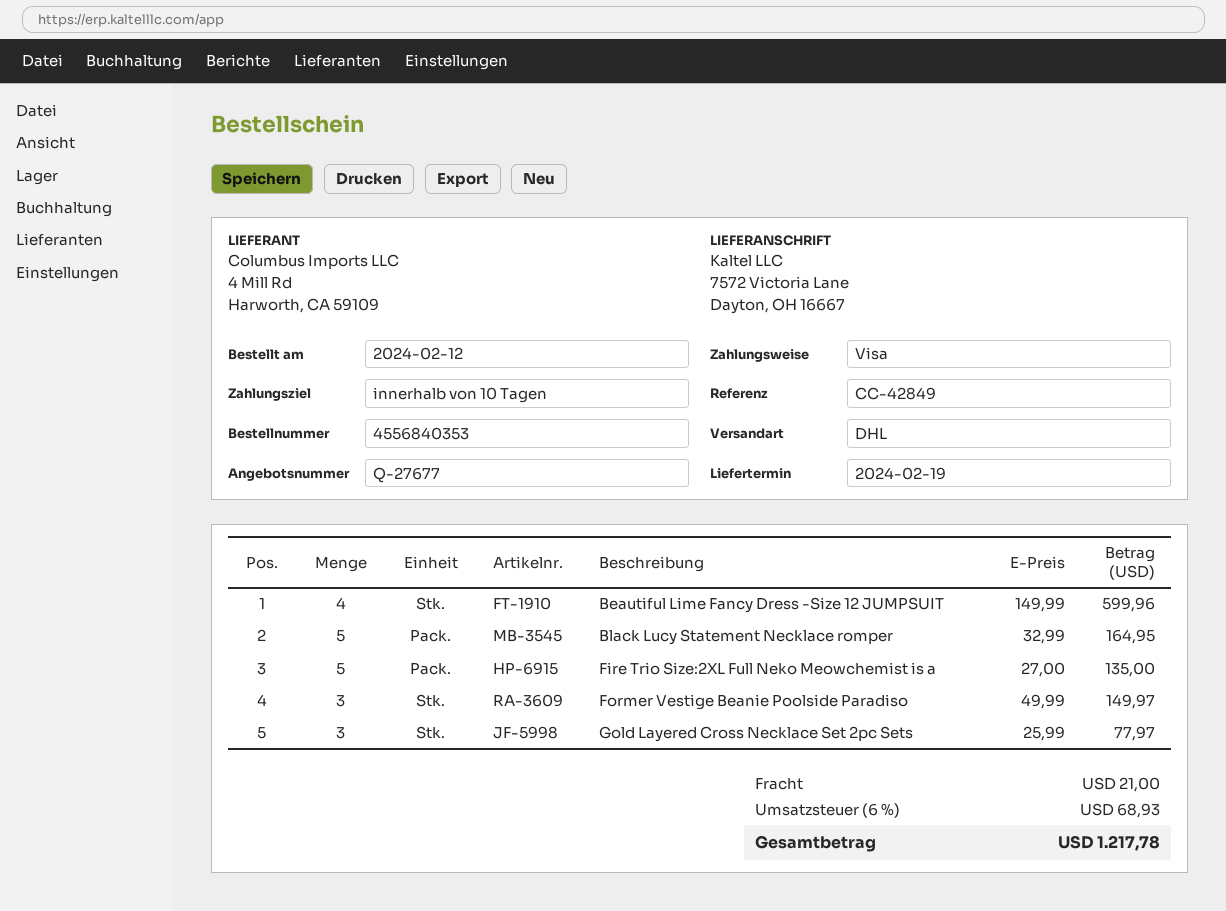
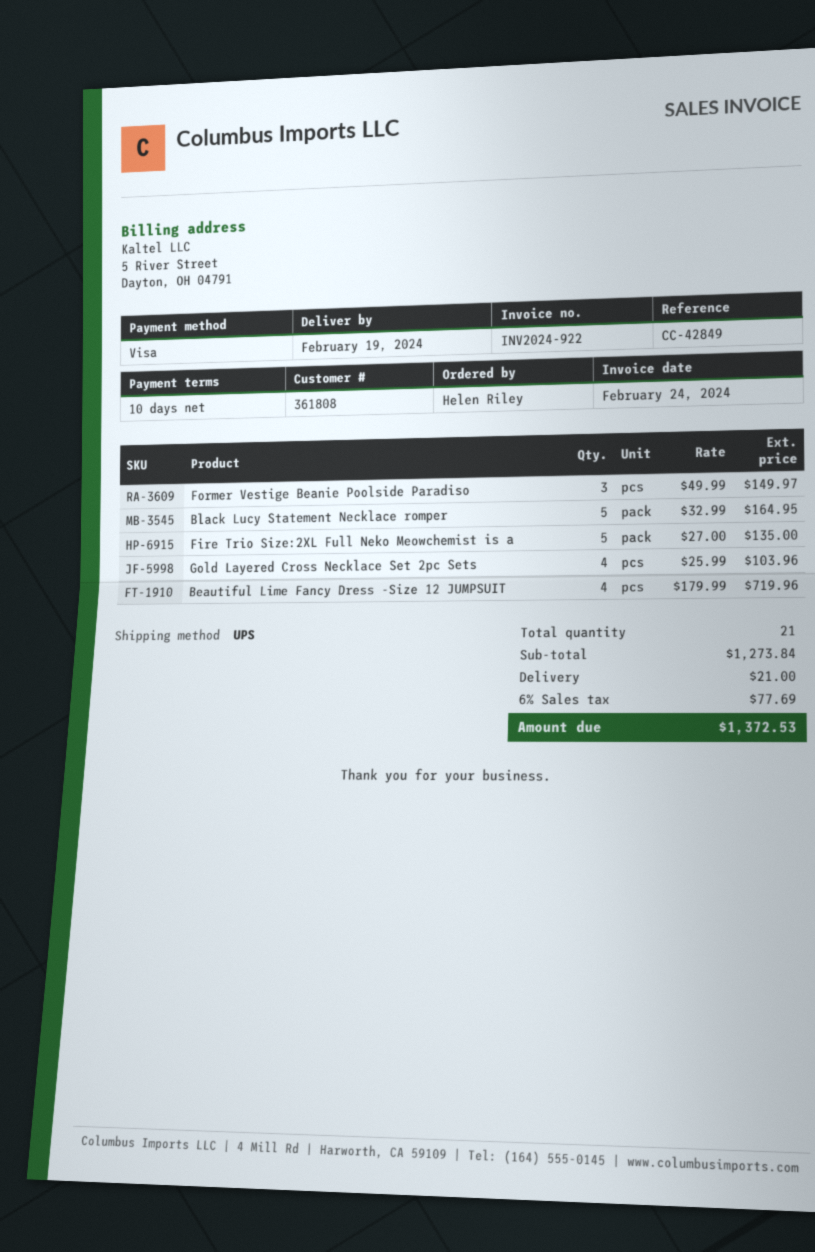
shipping method: DHL -> UPS
Beautiful Lime Fancy Dress -Size 12 JUMPSUIT: 4 x 149.99 = 599.96 -> 4 x 179.99 = 719.96
Gold Layered Cross Necklace Set 2pc Sets: 3 x 25.99 = 77.97 -> 4 x 25.99 = 103.96
tax: 6% = 68.93 -> 6% = 77.69
total: 1217.78 -> 1372.53

